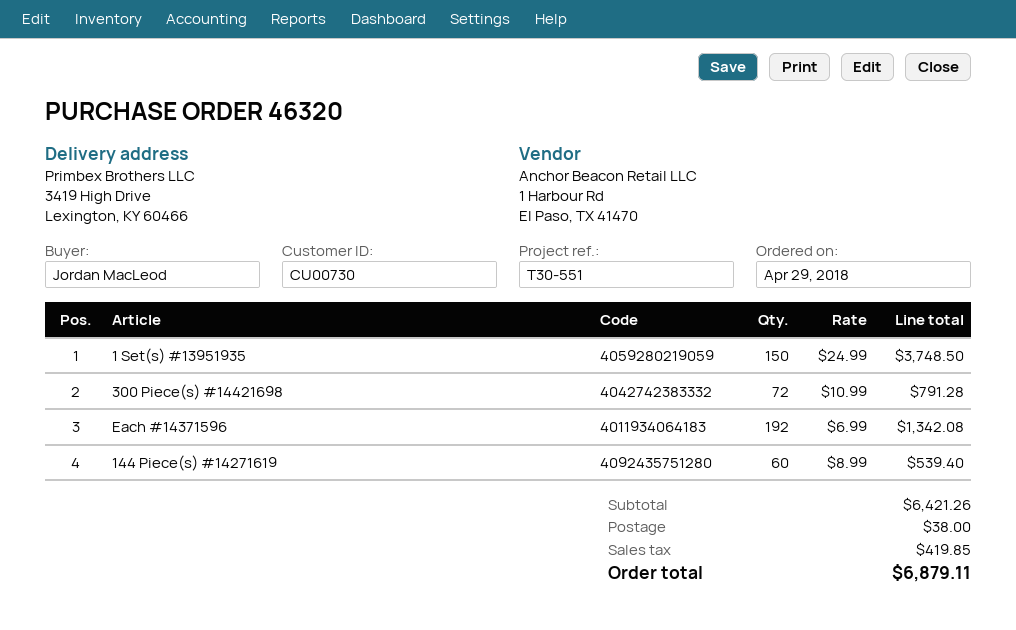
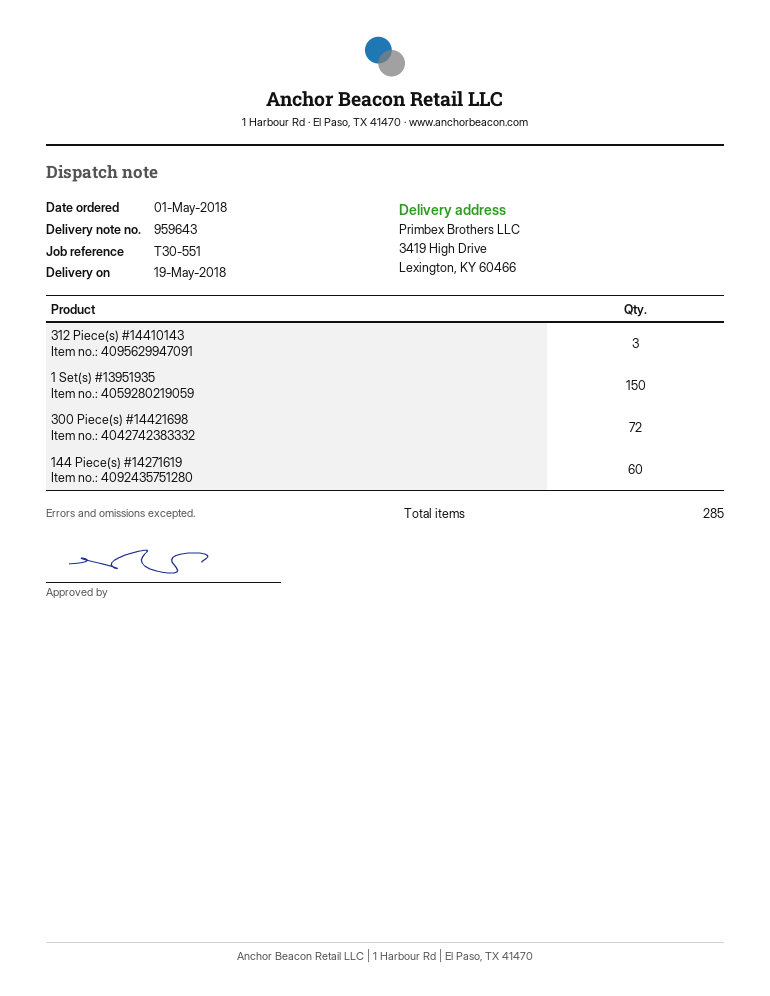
order date: 2018-04-29 -> 2018-05-01
Each #14371596: 192 -> none
312 Piece(s) #14410143: none -> 3

